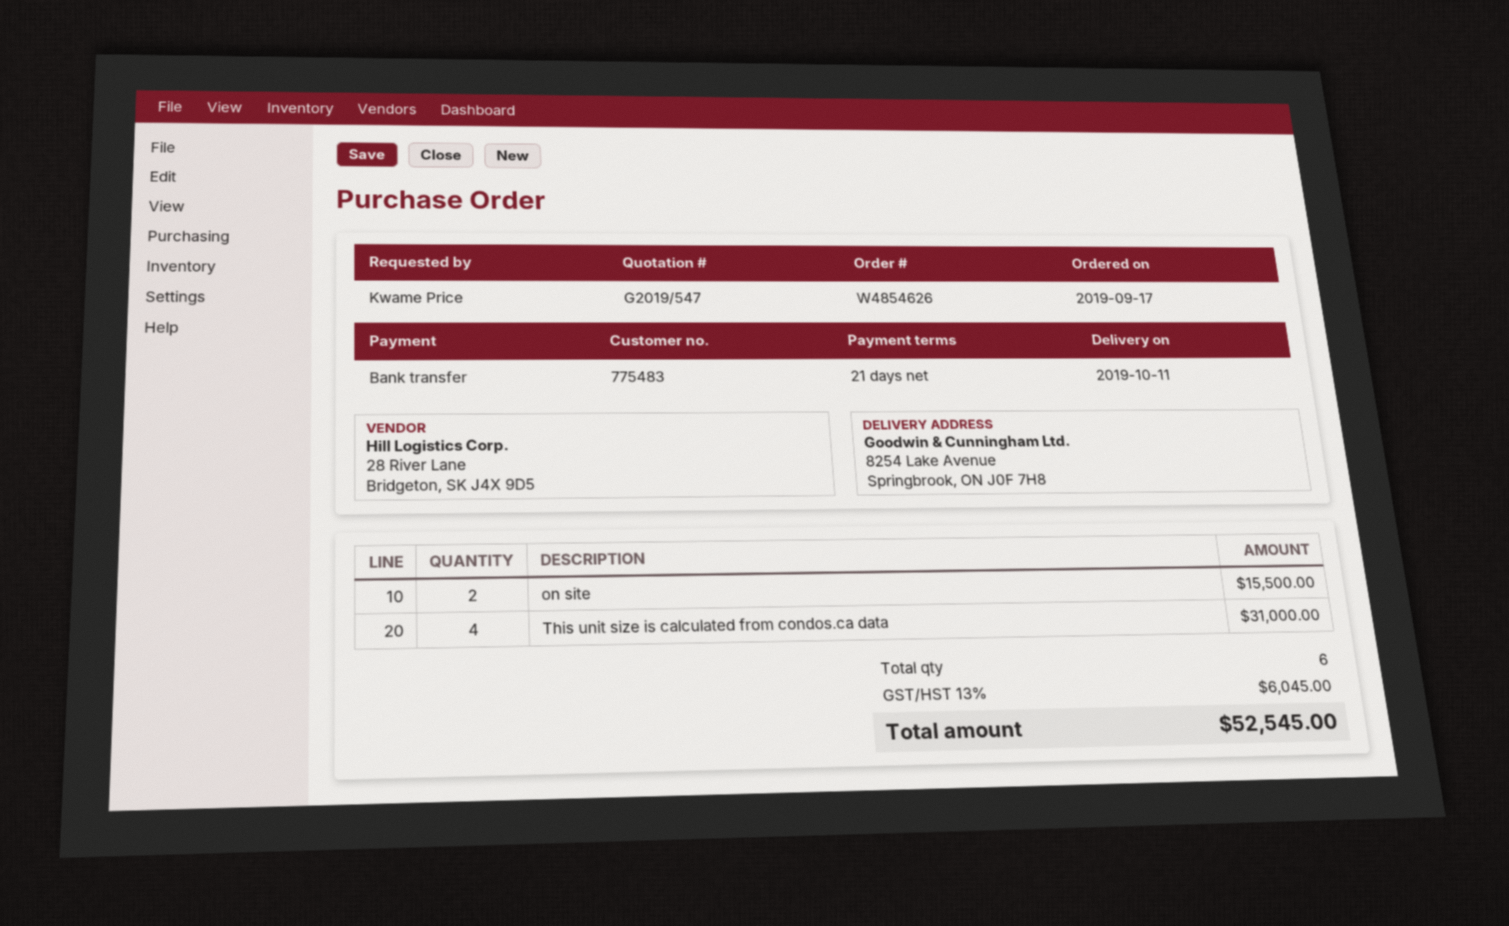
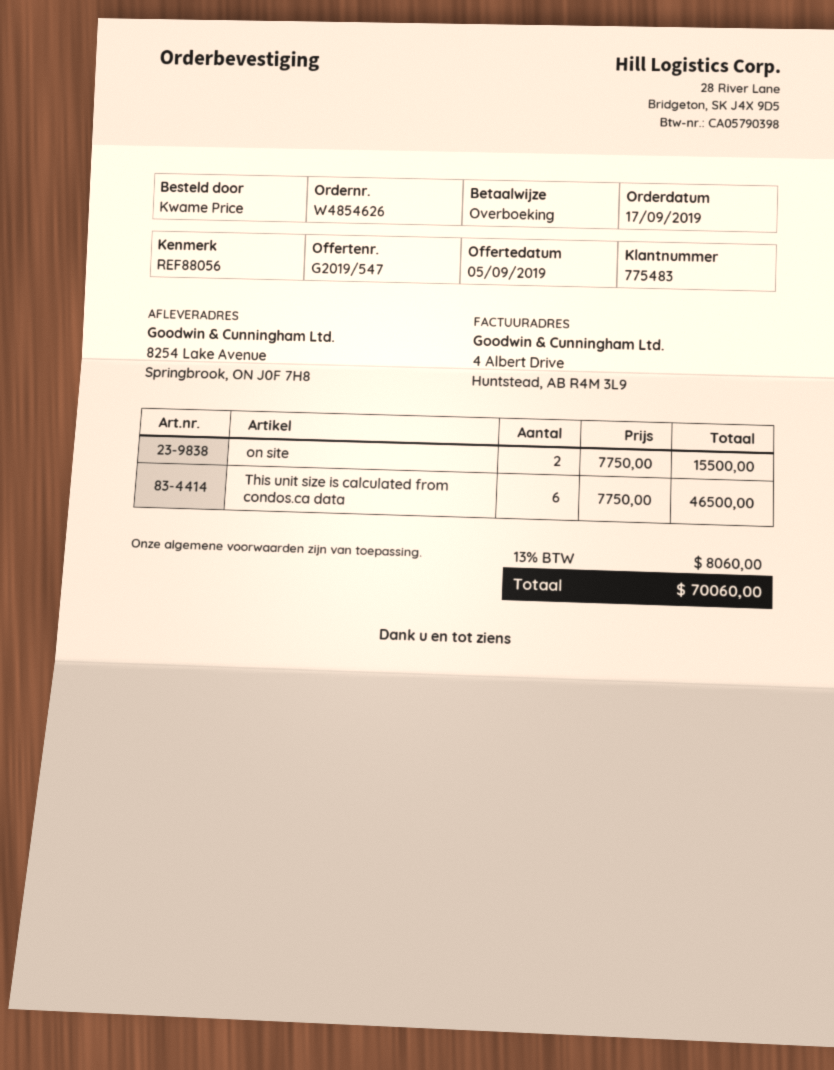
This unit size is calculated from condos.ca data: 4 for 31000.00 -> 6 for 46500.00
tax: 13% = 6045.00 -> 13% = 8060.00
total: 52545.00 -> 70060.00

